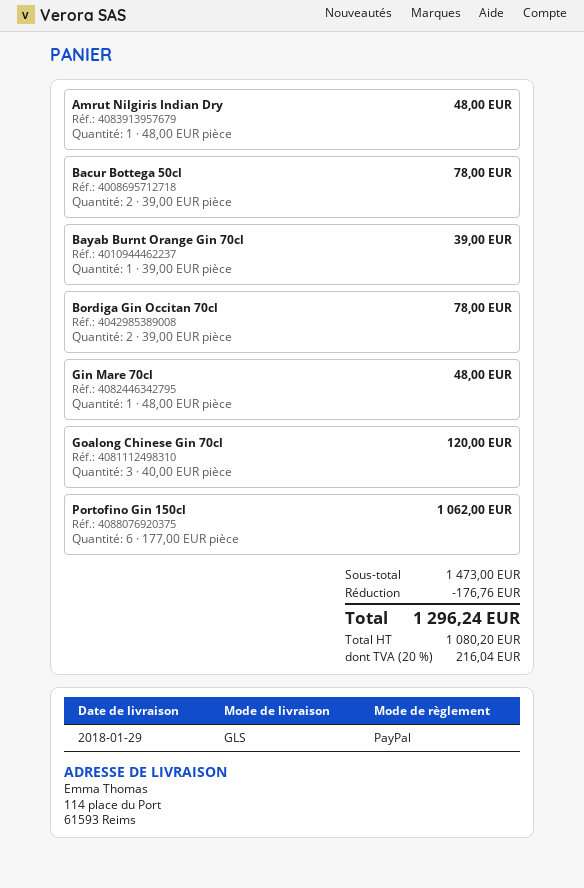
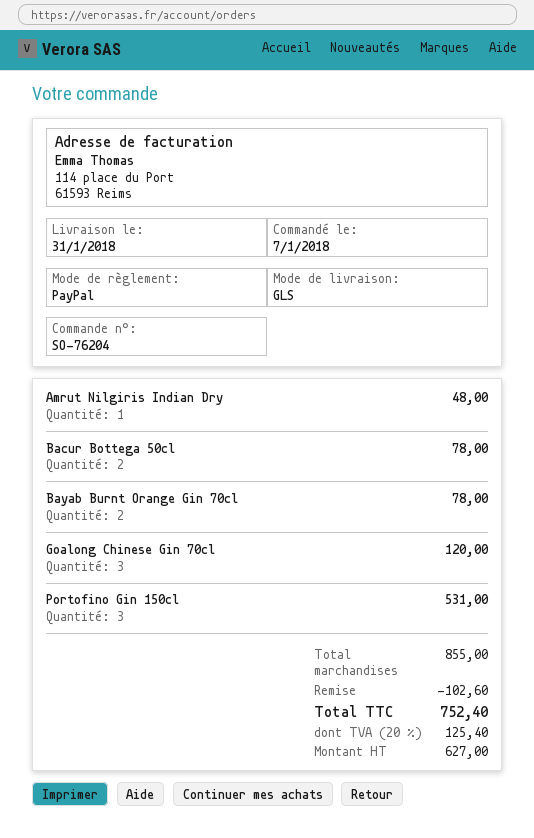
delivery date: 2018-01-29 -> 2018-01-31
Bayab Burnt Orange Gin 70cl: 1 for 39.00 -> 2 for 78.00
Bordiga Gin Occitan 70cl: 2 for 78.00 -> none
Gin Mare 70cl: 1 for 48.00 -> none
Portofino Gin 150cl: 6 for 1062.00 -> 3 for 531.00
subtotal: 1473.00 -> 855.00
discount: 176.76 -> 102.60
net: 1080.20 -> 627.00
tax: 20% = 216.04 -> 20% = 125.40
total: 1296.24 -> 752.40

